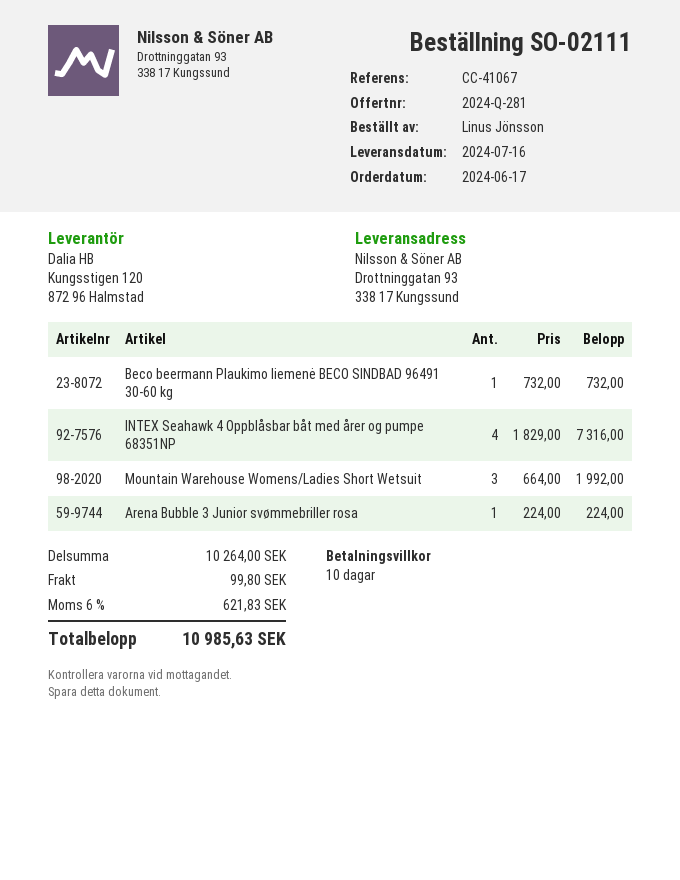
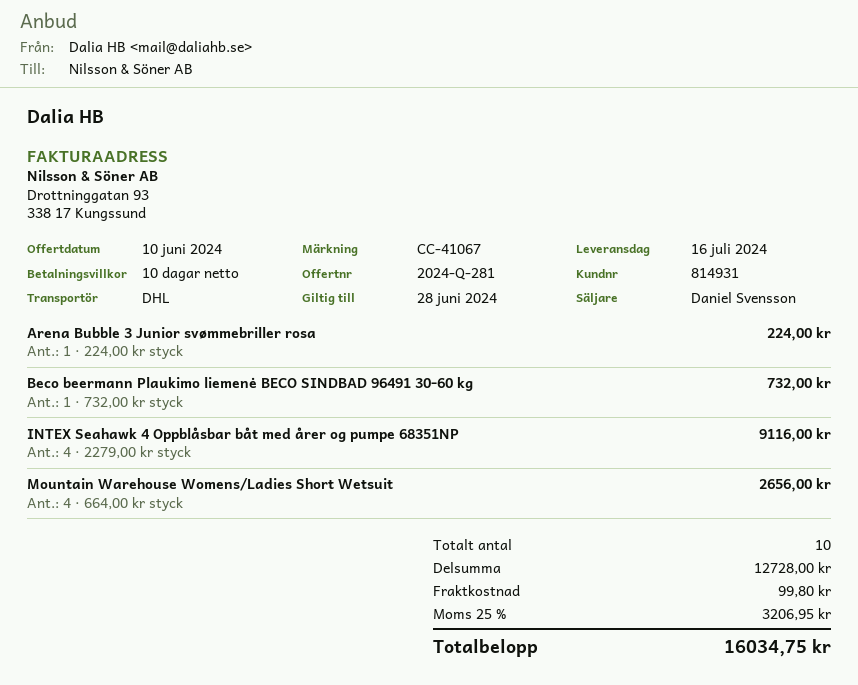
INTEX Seahawk 4 Oppblåsbar båt med årer og pumpe 68351NP: 4 x 1829.00 = 7316.00 -> 4 x 2279.00 = 9116.00
Mountain Warehouse Womens/Ladies Short Wetsuit: 3 x 664.00 = 1992.00 -> 4 x 664.00 = 2656.00
subtotal: 10264.00 -> 12728.00
tax: 6% = 621.83 -> 25% = 3206.95
total: 10985.63 -> 16034.75

